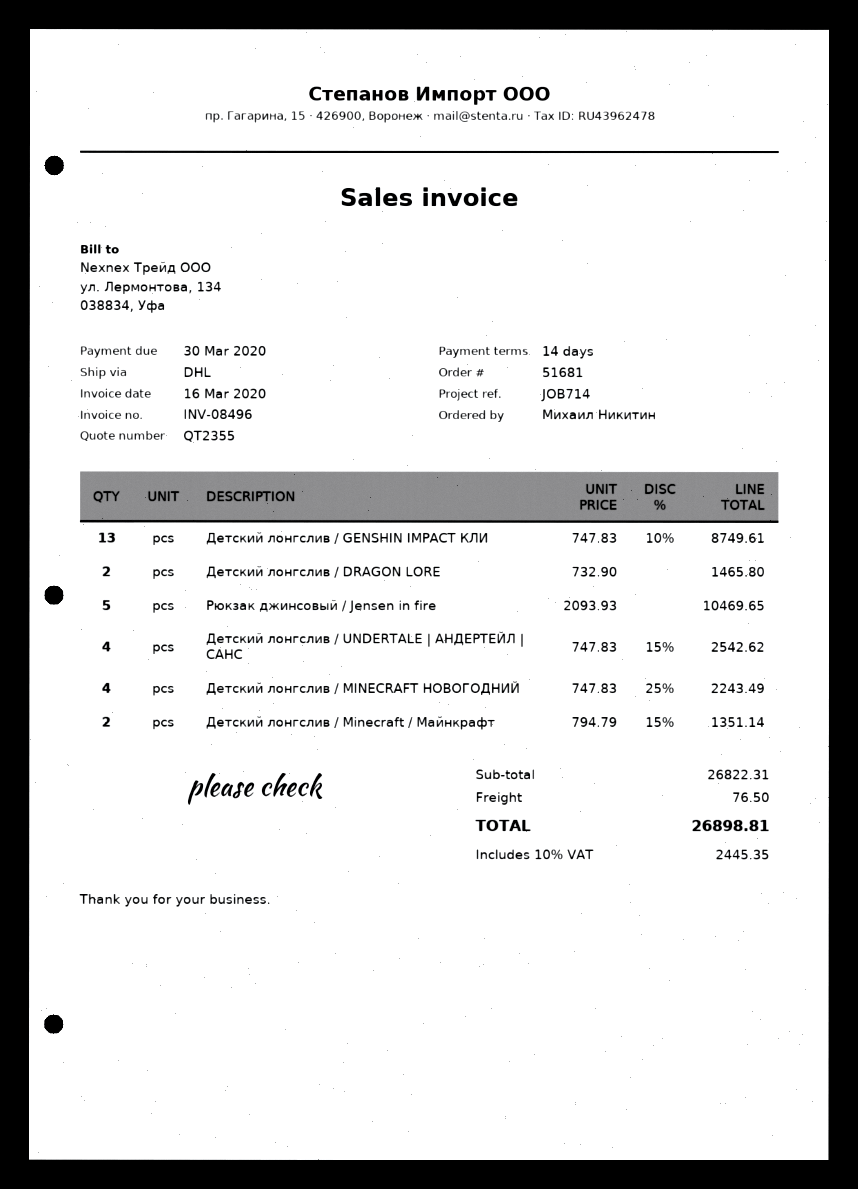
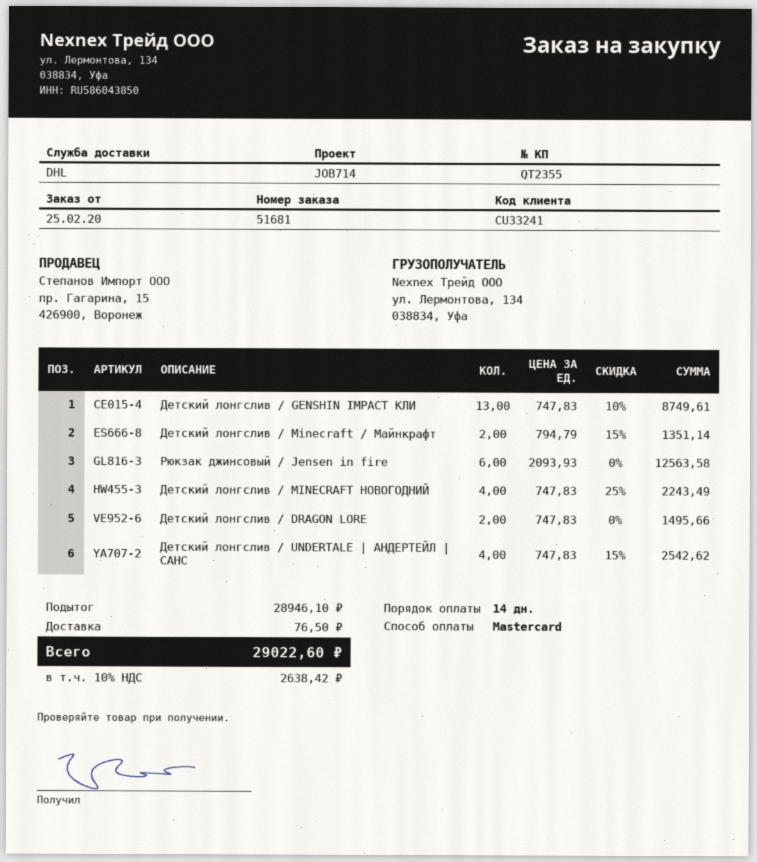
Детский лонгслив / DRAGON LORE: 2 x 732.90 = 1465.80 -> 2 x 747.83 = 1495.66
Рюкзак джинсовый / Jensen in fire: 5 x 2093.93 = 10469.65 -> 6 x 2093.93 = 12563.58
subtotal: 26822.31 -> 28946.10
tax: 10% = 2445.35 -> 10% = 2638.42
total: 26898.81 -> 29022.60

